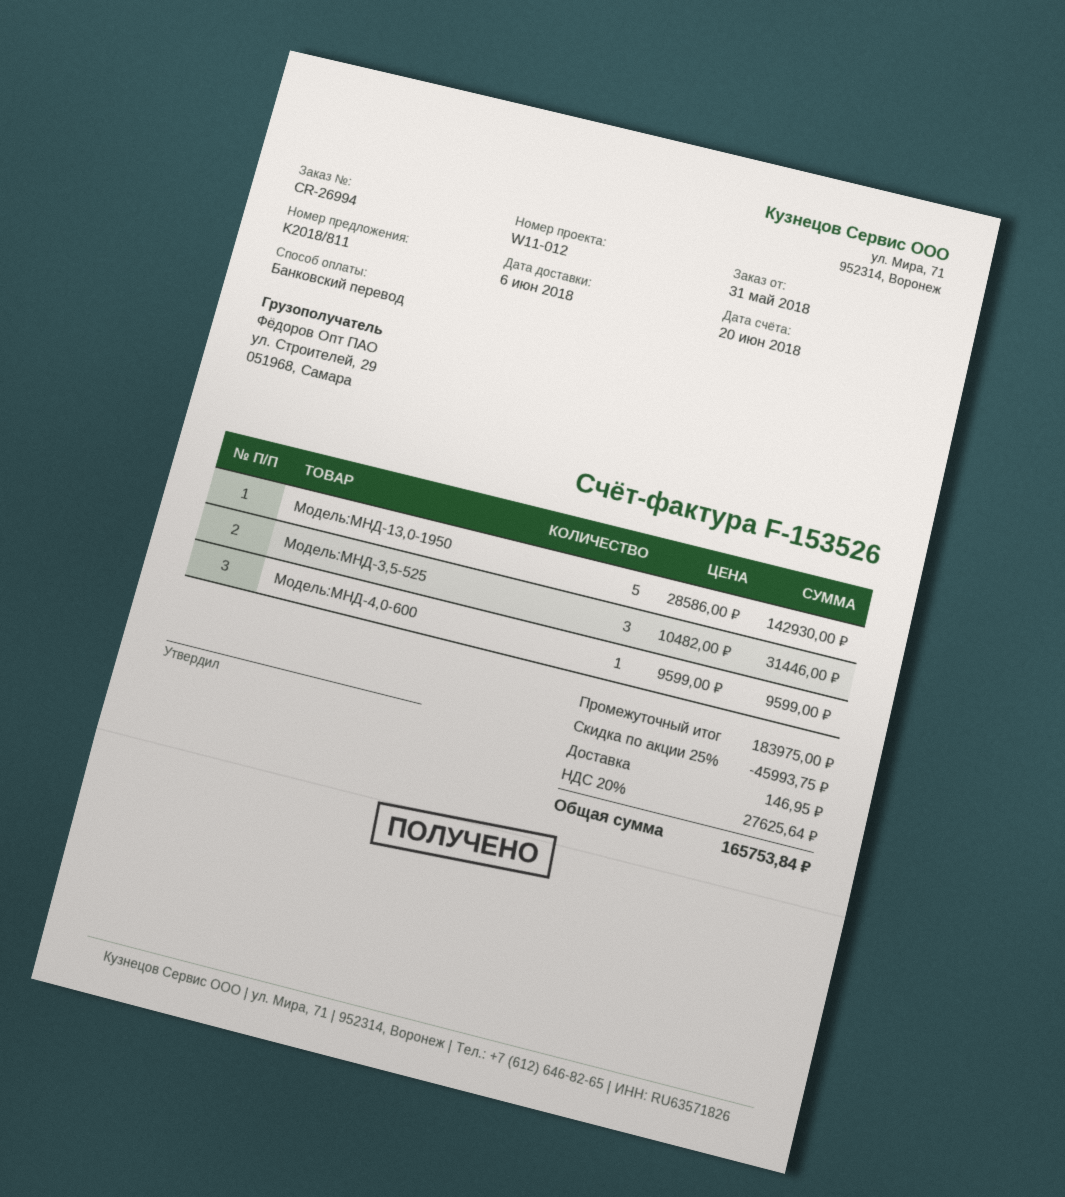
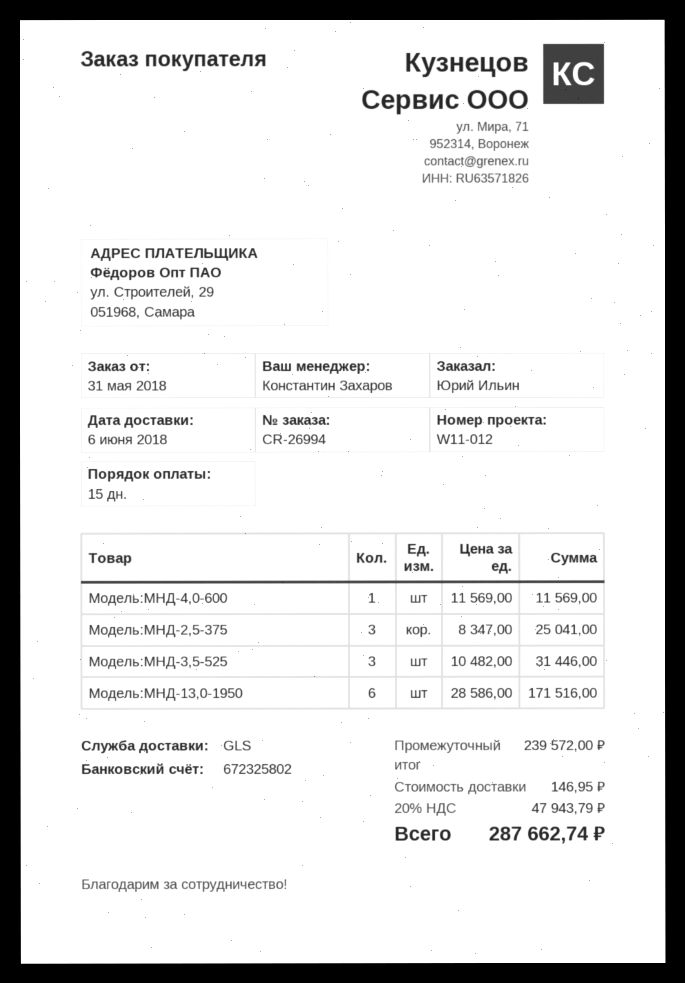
Модель:МНД-13,0-1950: 5 x 28586.00 = 142930.00 -> 6 x 28586.00 = 171516.00
Модель:МНД-4,0-600: 1 x 9599.00 = 9599.00 -> 1 x 11569.00 = 11569.00
Модель:МНД-2,5-375: none -> 3 x 8347.00 = 25041.00
subtotal: 183975.00 -> 239572.00
discount: 25% = 45993.75 -> none
tax: 20% = 27625.64 -> 20% = 47943.79
total: 165753.84 -> 287662.74

